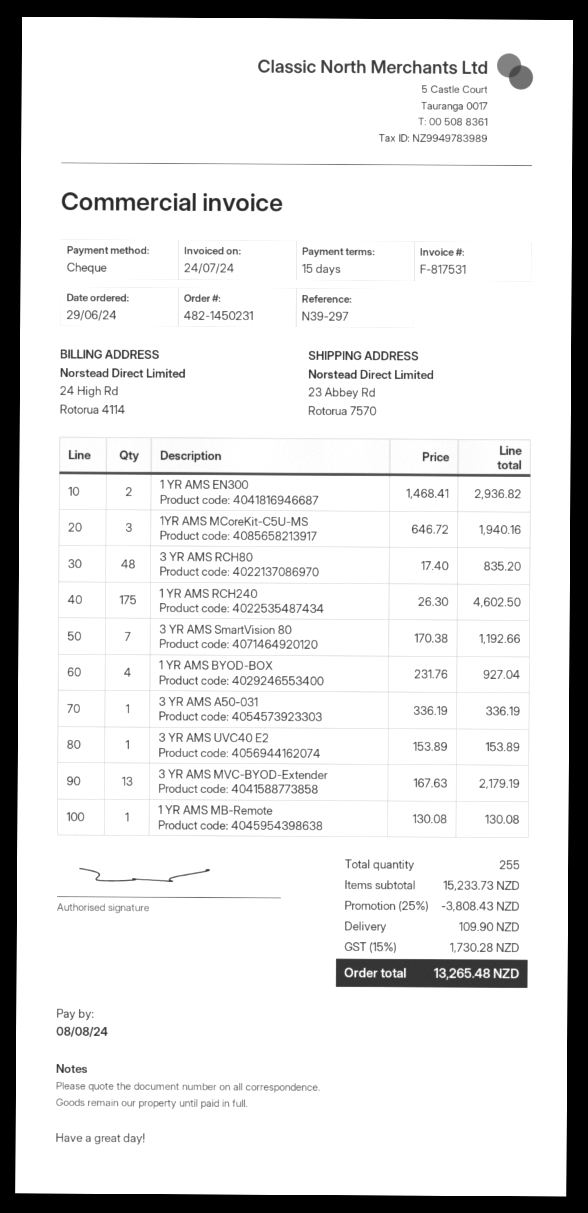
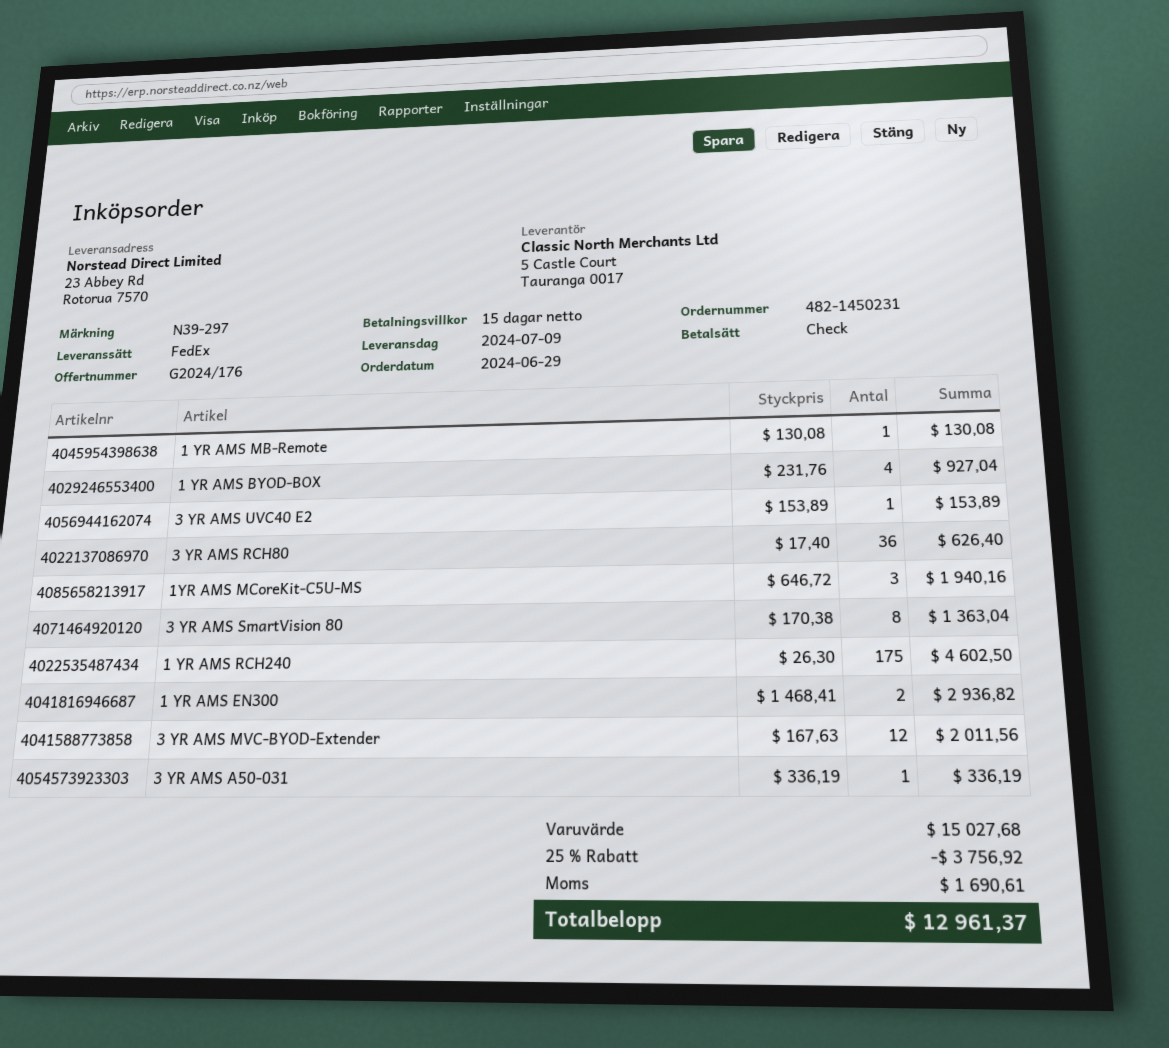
3 YR AMS RCH80: 48 x 17.40 = 835.20 -> 36 x 17.40 = 626.40
3 YR AMS SmartVision 80: 7 x 170.38 = 1192.66 -> 8 x 170.38 = 1363.04
3 YR AMS MVC-BYOD-Extender: 13 x 167.63 = 2179.19 -> 12 x 167.63 = 2011.56
subtotal: 15233.73 -> 15027.68
discount: 25% = 3808.43 -> 25% = 3756.92
shipping: 109.90 -> none
tax: 1730.28 -> 1690.61
total: 13265.48 -> 12961.37

